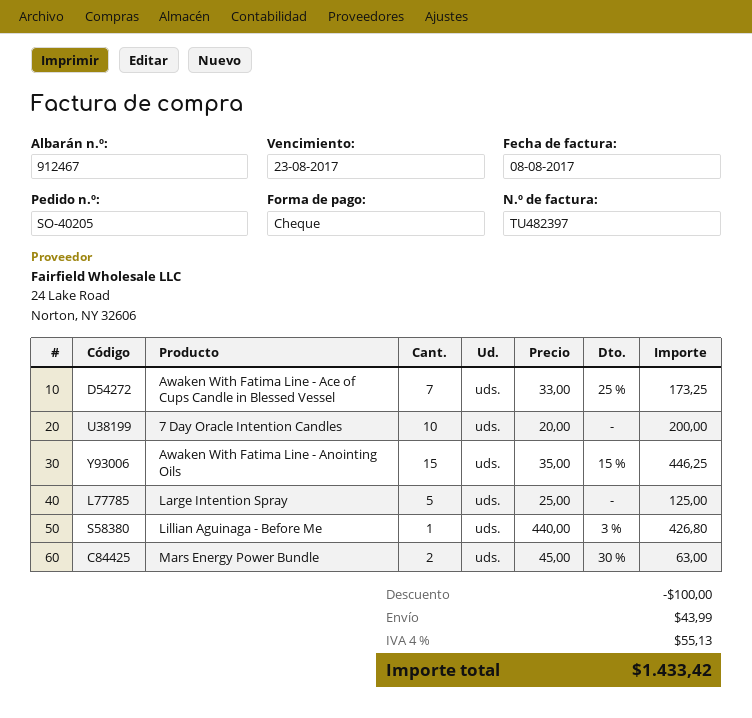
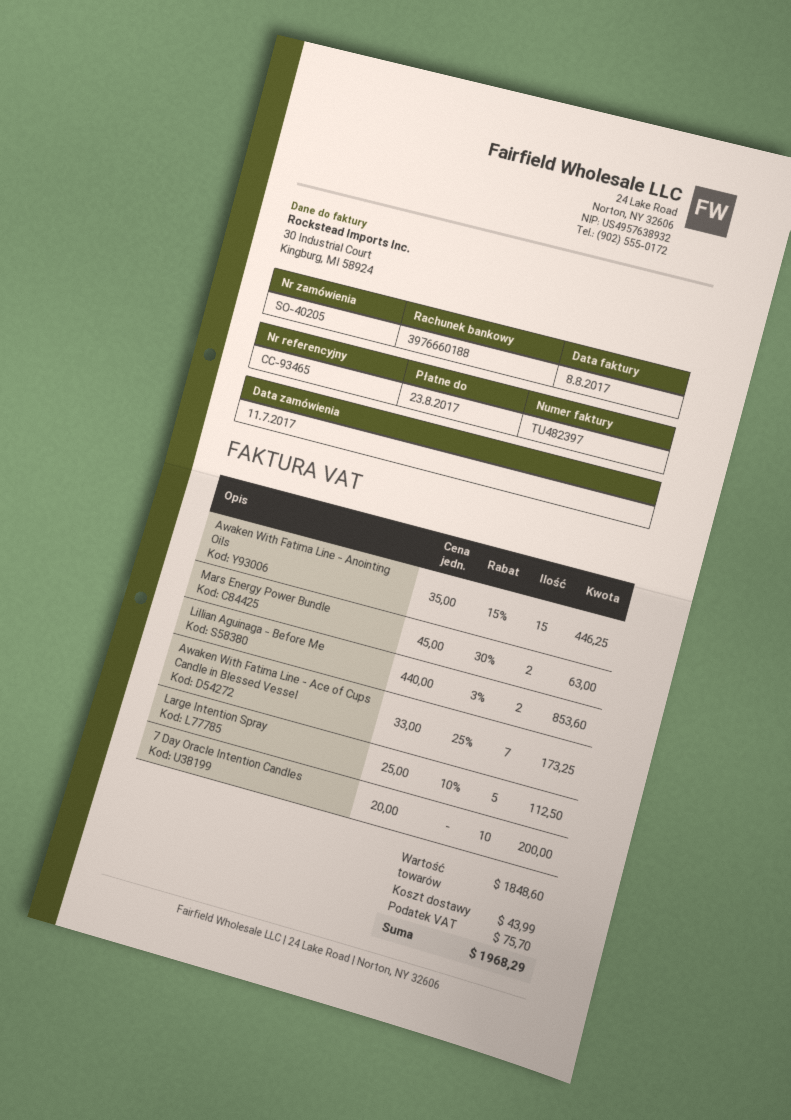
Large Intention Spray: 5 x 25.00 = 125.00 -> 5 x 25.00 - 10% = 112.50
Lillian Aguinaga - Before Me: 1 x 440.00 - 3% = 426.80 -> 2 x 440.00 - 3% = 853.60
discount: 100.00 -> none
tax: 55.13 -> 75.70
total: 1433.42 -> 1968.29

